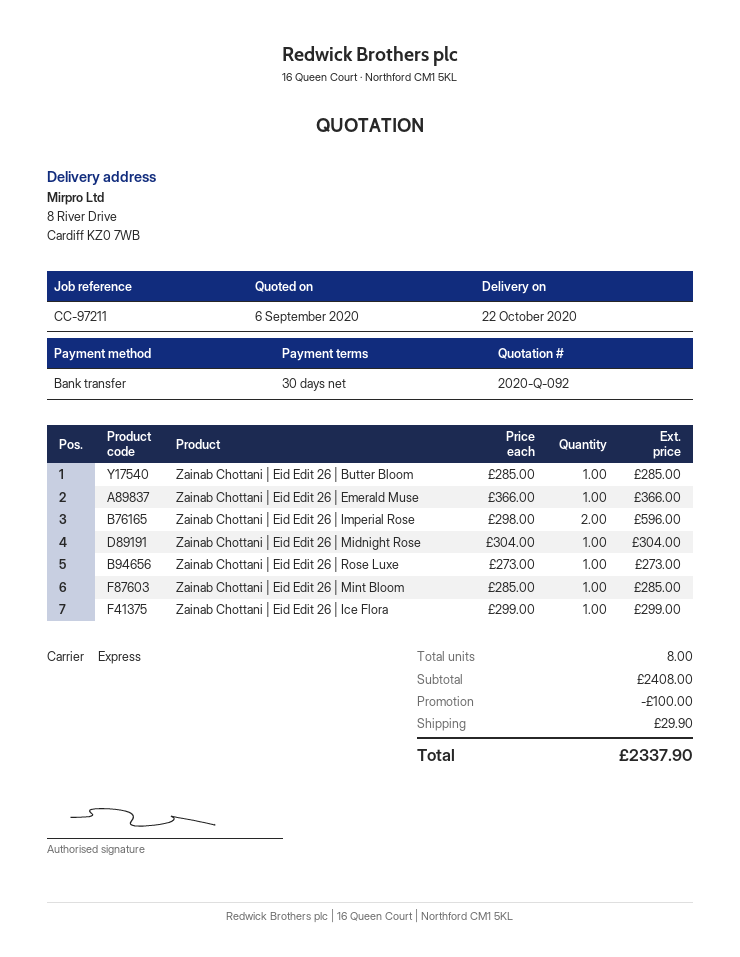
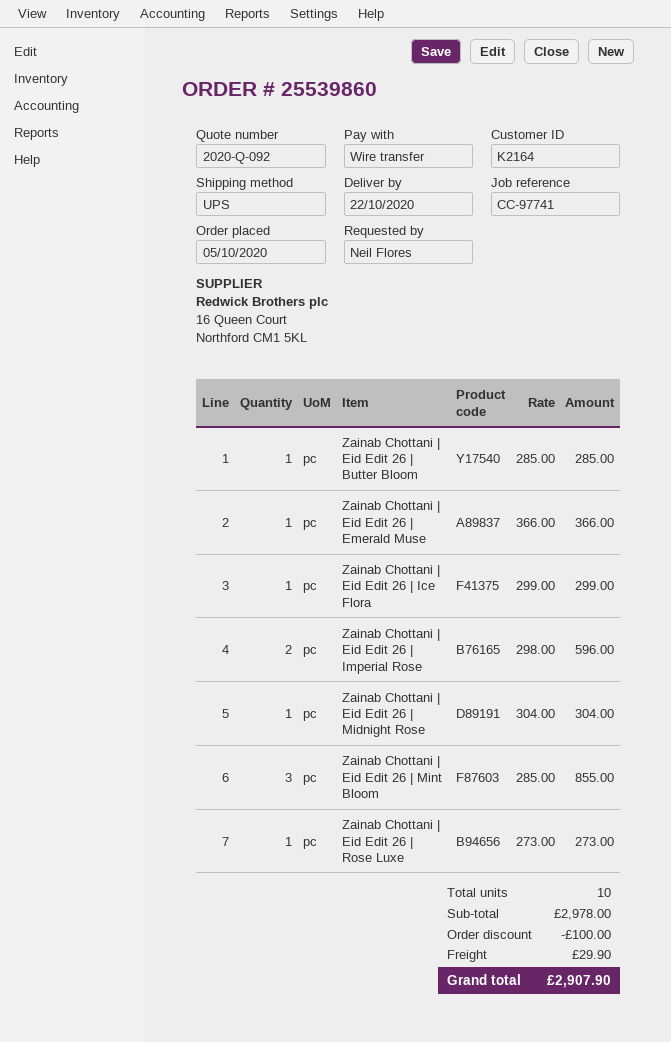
reference: CC-97211 -> CC-97741
shipping method: express -> UPS
Zainab Chottani | Eid Edit 26 | Mint Bloom: 1 x 285.00 = 285.00 -> 3 x 285.00 = 855.00
total quantity: 8 -> 10
subtotal: 2408.00 -> 2978.00
total: 2337.90 -> 2907.90

